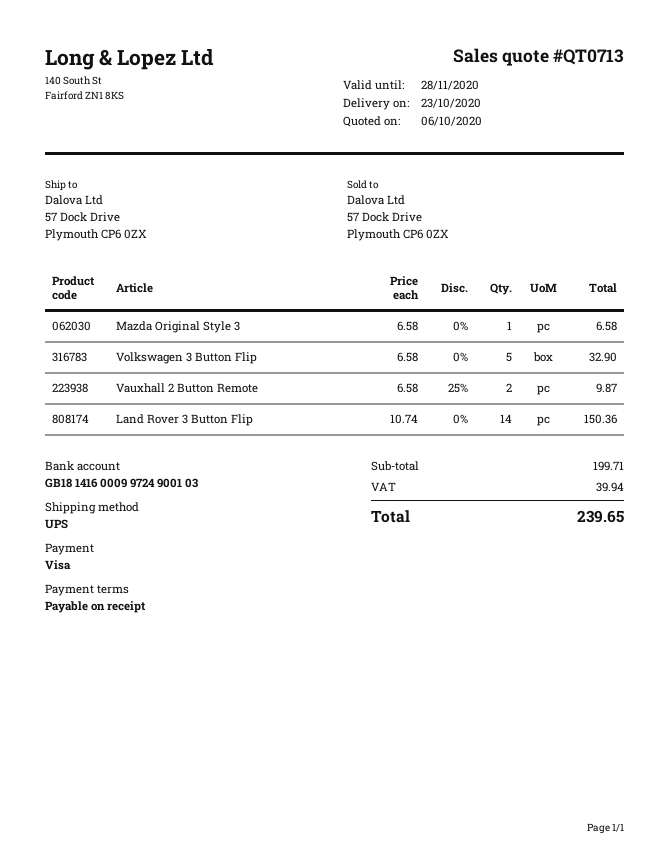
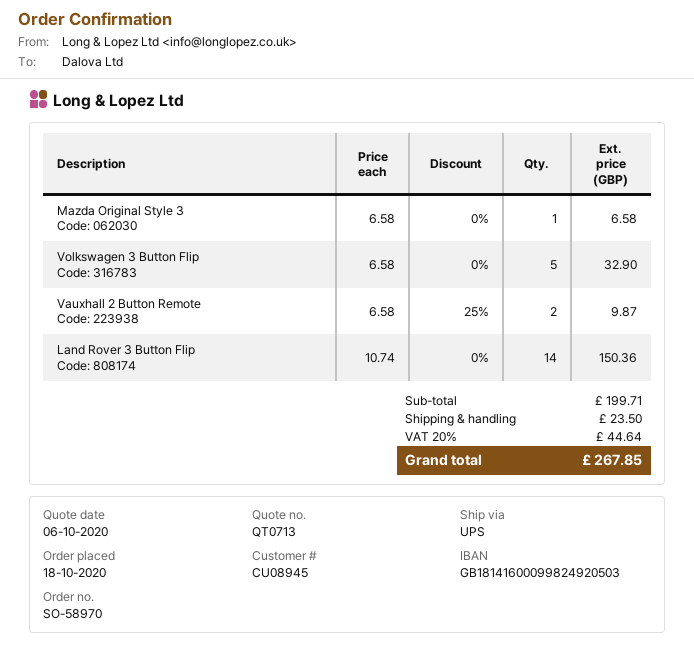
bank account: GB18141600099724900103 -> GB18141600099824920503
shipping: none -> 23.50
tax: 39.94 -> 44.64
total: 239.65 -> 267.85

